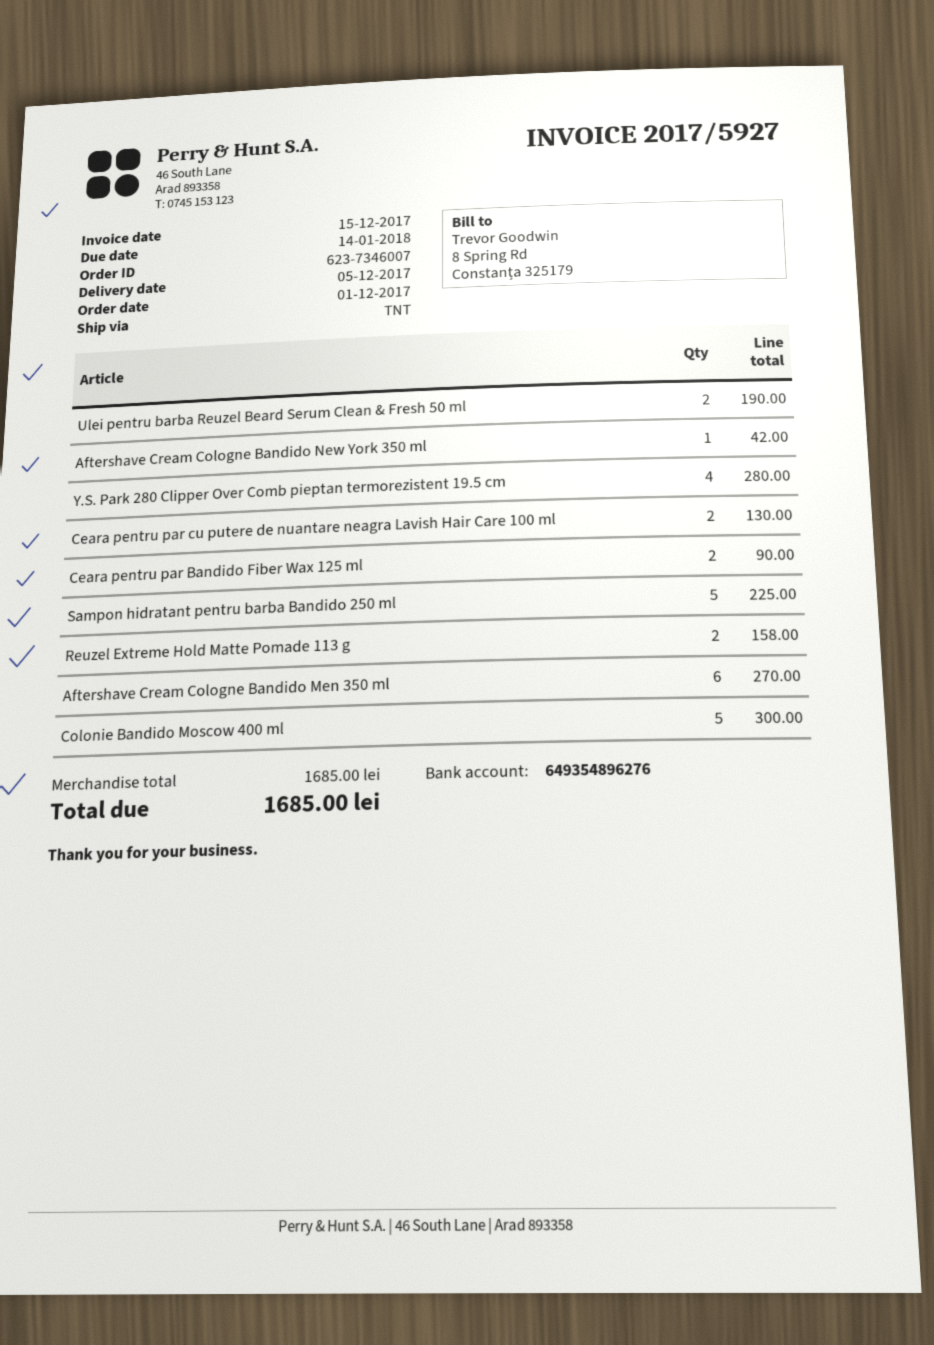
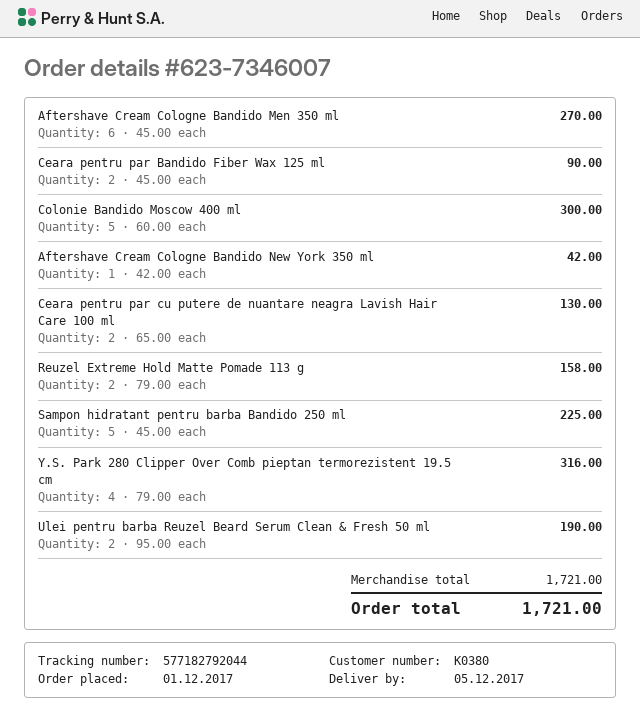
Y.S. Park 280 Clipper Over Comb pieptan termorezistent 19.5 cm: 4 for 280.00 -> 4 for 316.00
subtotal: 1685.00 -> 1721.00
total: 1685.00 -> 1721.00

